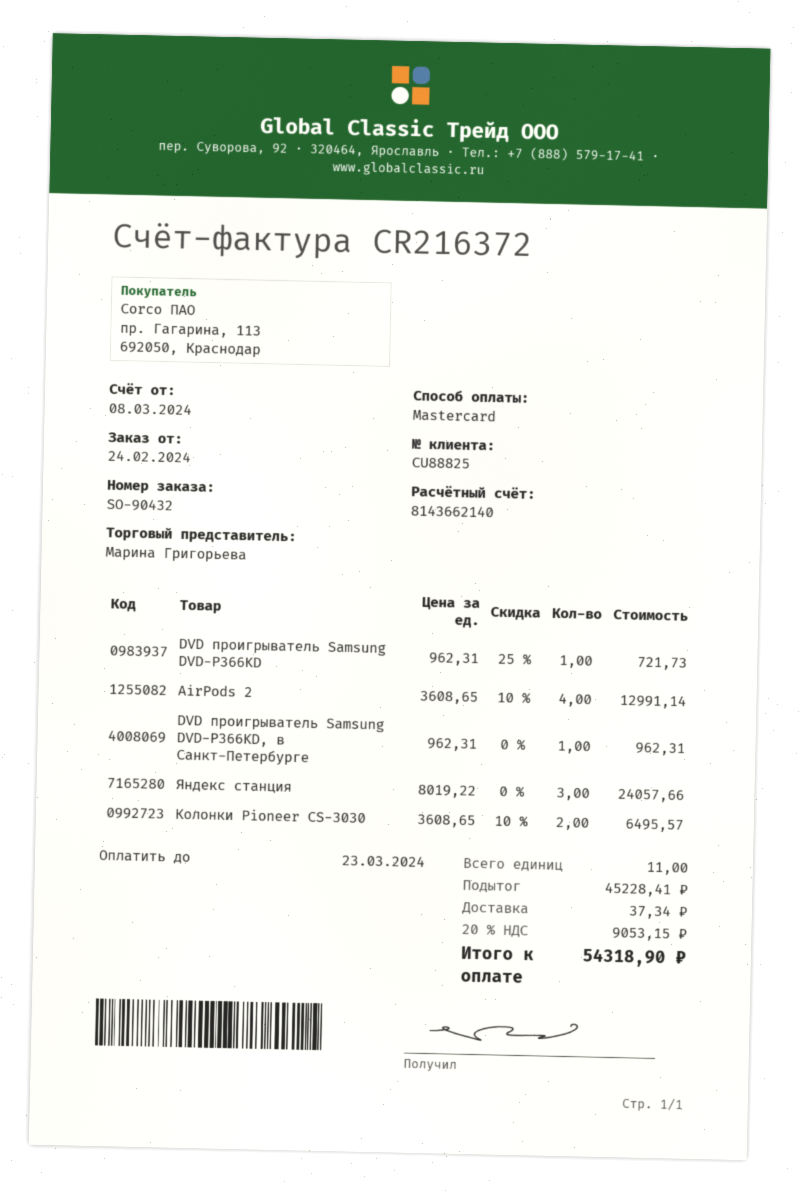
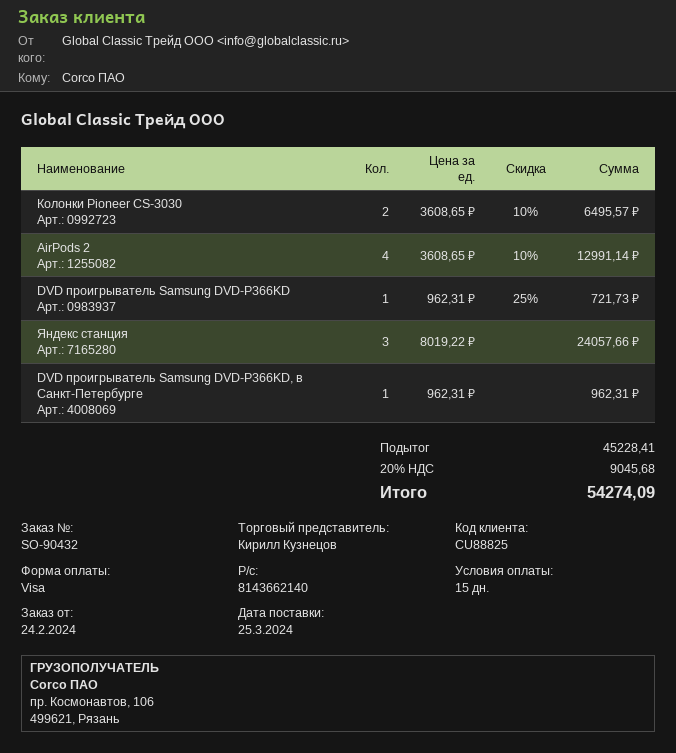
sales rep: Марина Григорьева -> Кирилл Кузнецов
payment method: Mastercard -> Visa
shipping: 37.34 -> none
tax: 20% = 9053.15 -> 20% = 9045.68
total: 54318.90 -> 54274.09

